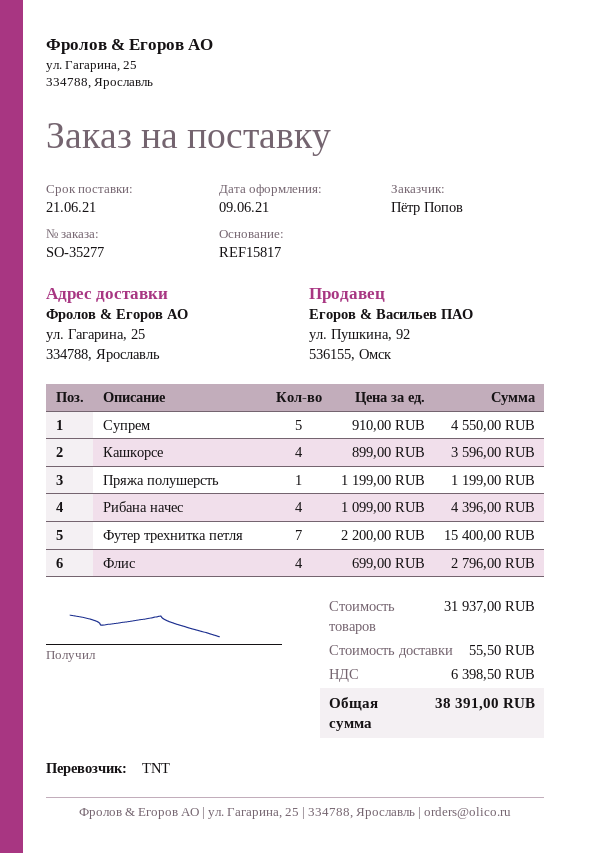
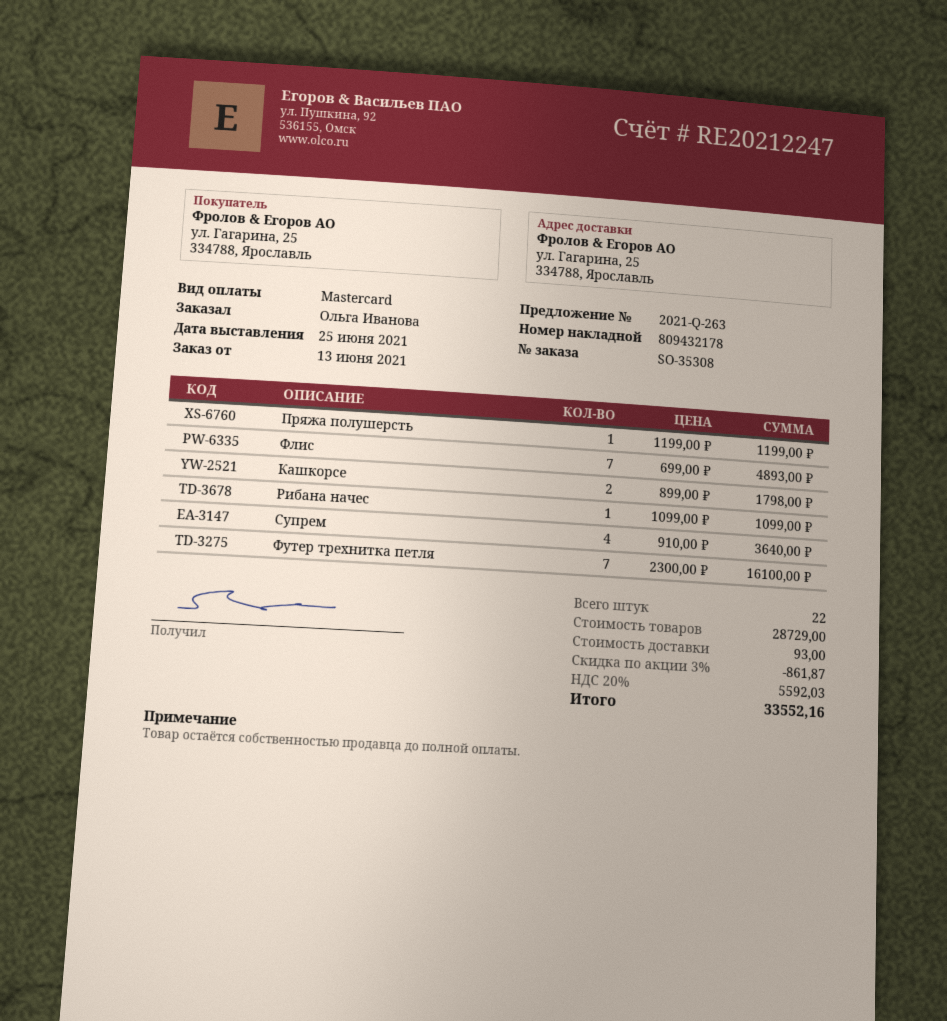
order number: SO-35277 -> SO-35308
order date: 2021-06-09 -> 2021-06-13
ordered by: Пётр Попов -> Ольга Иванова
Супрем: 5 x 910.00 = 4550.00 -> 4 x 910.00 = 3640.00
Кашкорсе: 4 x 899.00 = 3596.00 -> 2 x 899.00 = 1798.00
Рибана начес: 4 x 1099.00 = 4396.00 -> 1 x 1099.00 = 1099.00
Футер трехнитка петля: 7 x 2200.00 = 15400.00 -> 7 x 2300.00 = 16100.00
Флис: 4 x 699.00 = 2796.00 -> 7 x 699.00 = 4893.00
subtotal: 31937.00 -> 28729.00
discount: none -> 3% = 861.87
shipping: 55.50 -> 93.00
tax: 6398.50 -> 5592.03
total: 38391.00 -> 33552.16

